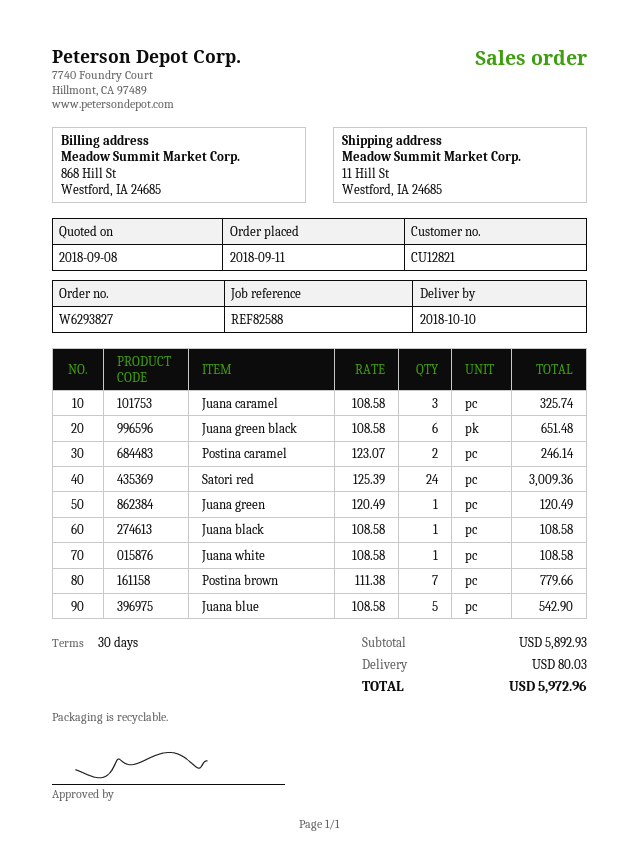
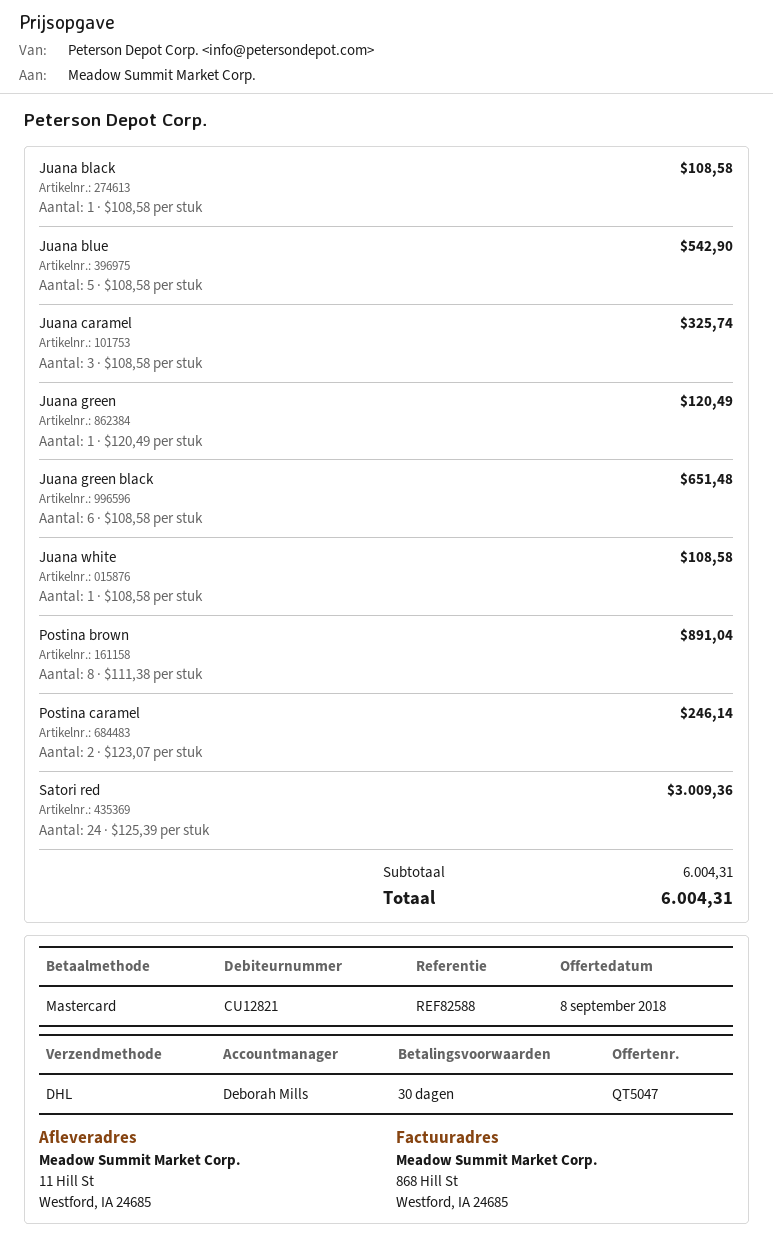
Postina brown: 7 x 111.38 = 779.66 -> 8 x 111.38 = 891.04
subtotal: 5892.93 -> 6004.31
shipping: 80.03 -> none
total: 5972.96 -> 6004.31

